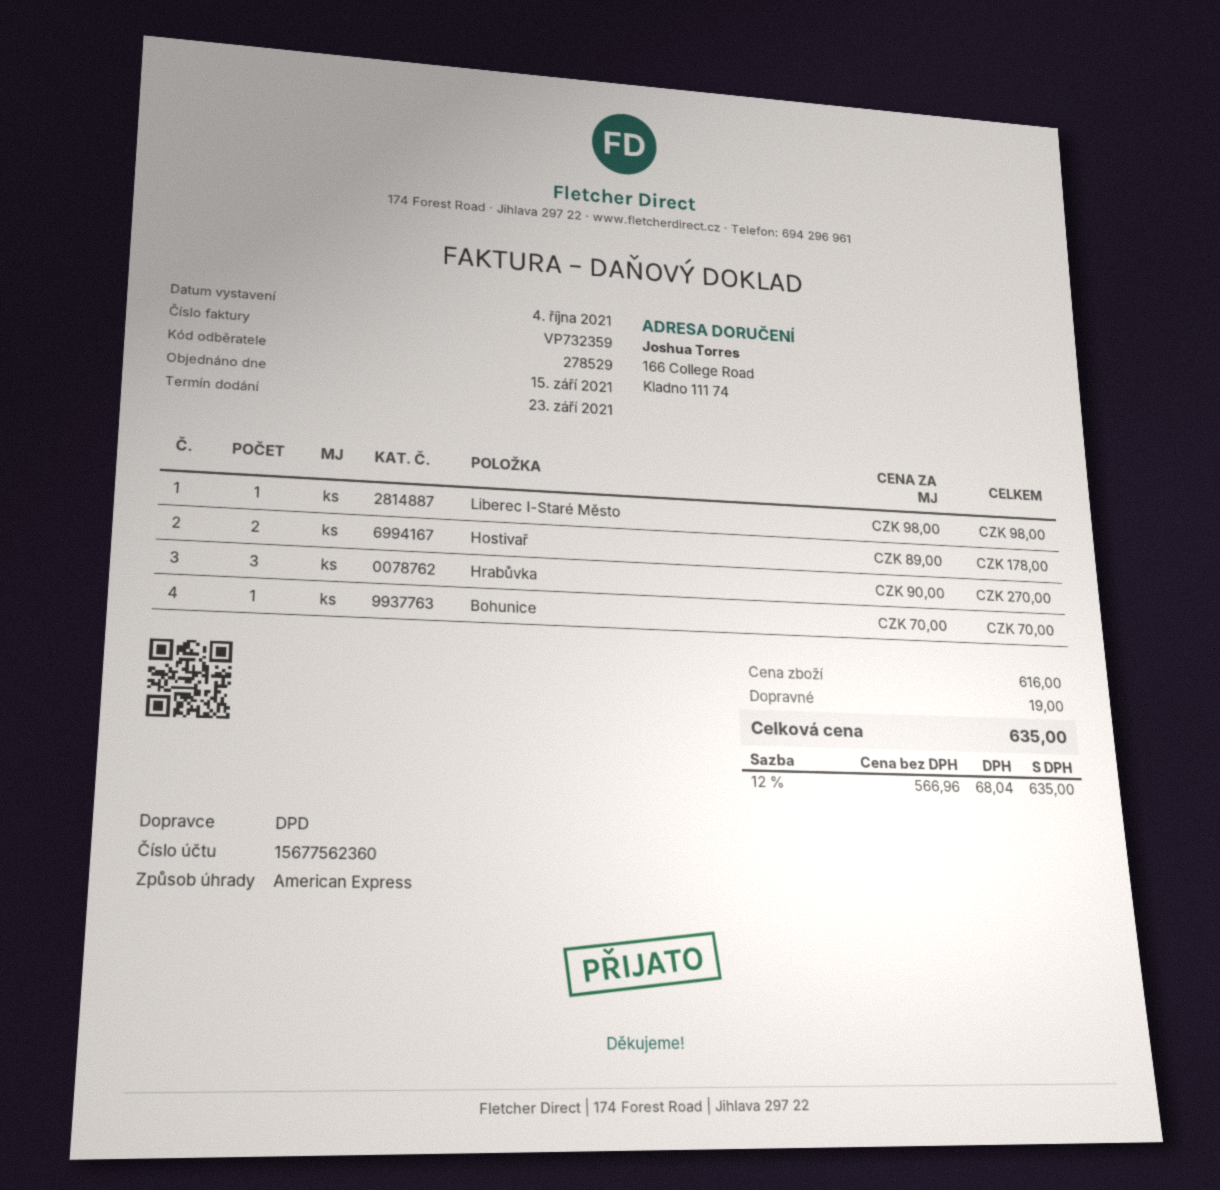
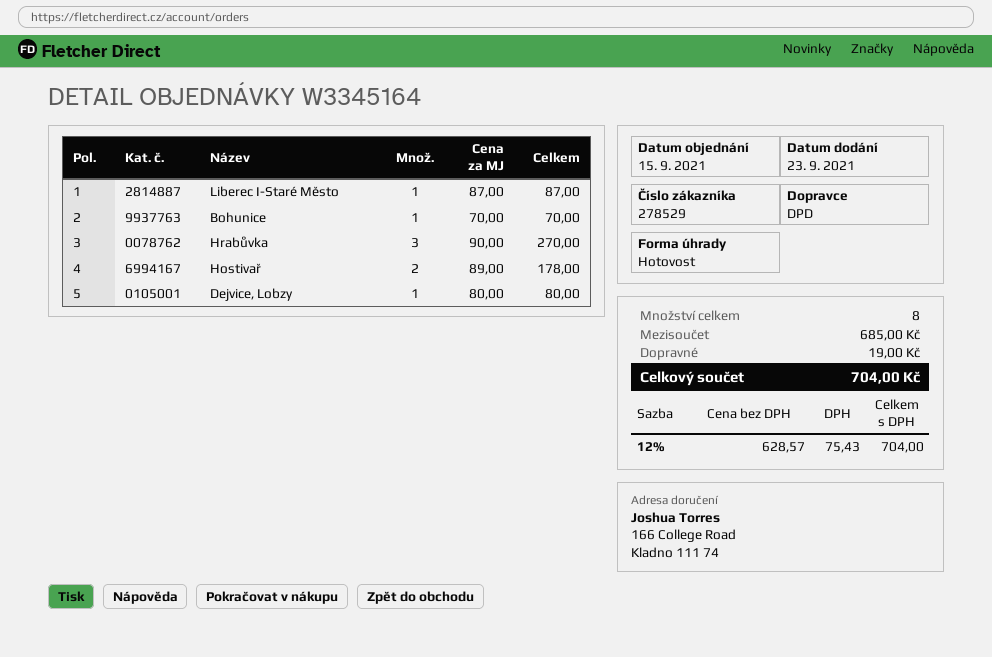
payment method: American Express -> cash
Liberec I-Staré Město: 1 x 98.00 = 98.00 -> 1 x 87.00 = 87.00
Dejvice, Lobzy: none -> 1 x 80.00 = 80.00
subtotal: 616.00 -> 685.00
net: 566.96 -> 628.57
tax: 12% = 68.04 -> 12% = 75.43
total: 635.00 -> 704.00

